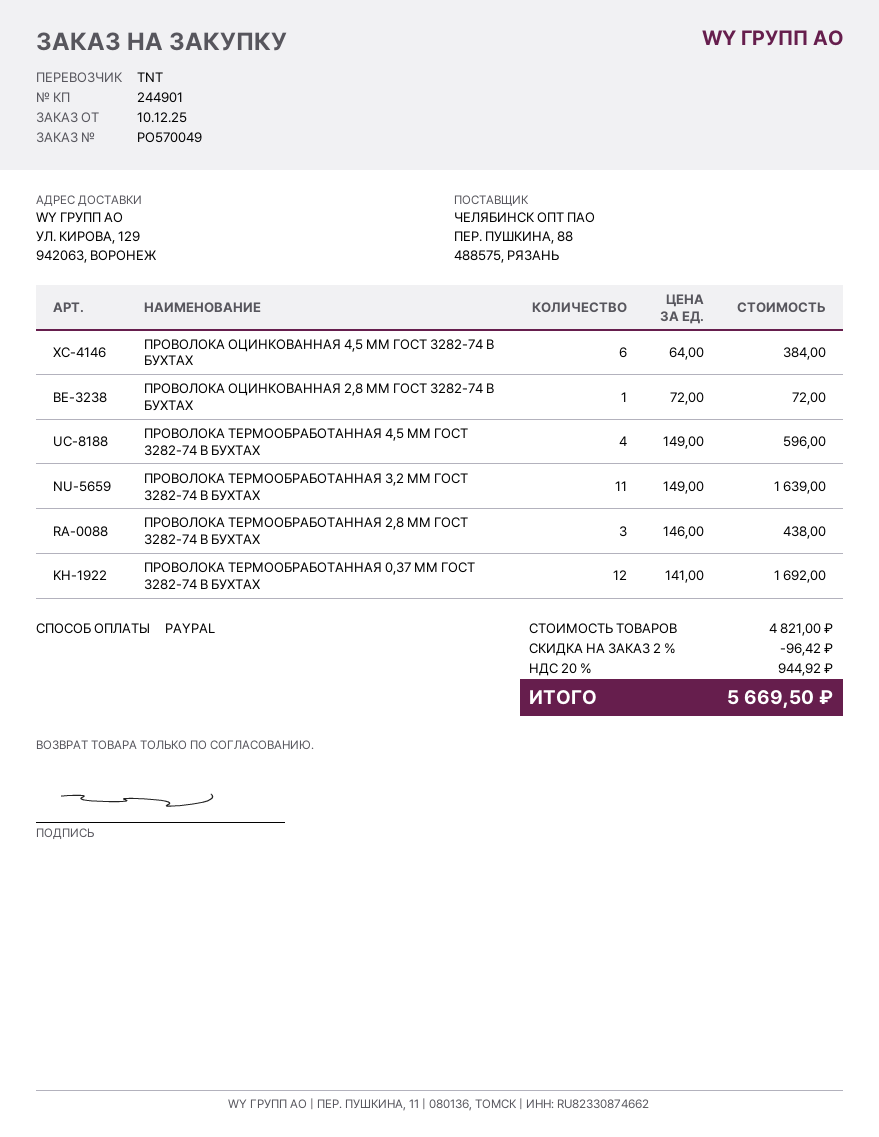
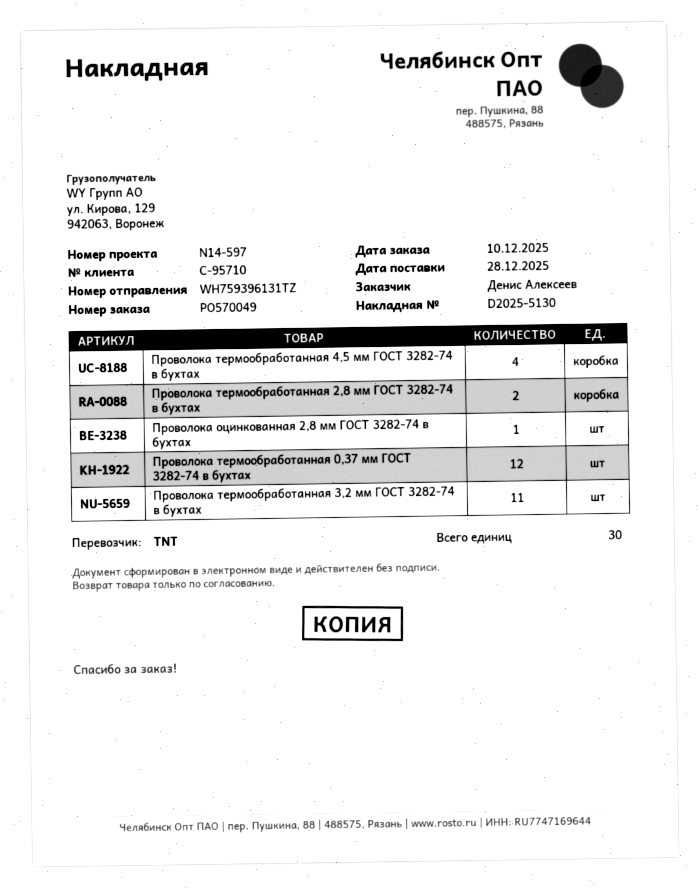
ПРОВОЛОКА ОЦИНКОВАННАЯ 4,5 ММ ГОСТ 3282-74 В БУХТАХ: 6 -> none
ПРОВОЛОКА ТЕРМООБРАБОТАННАЯ 2,8 ММ ГОСТ 3282-74 В БУХТАХ: 3 -> 2

